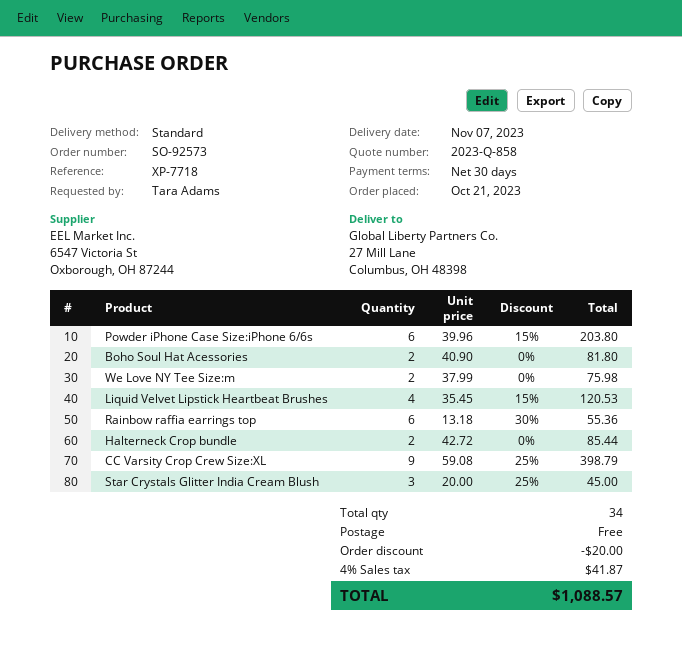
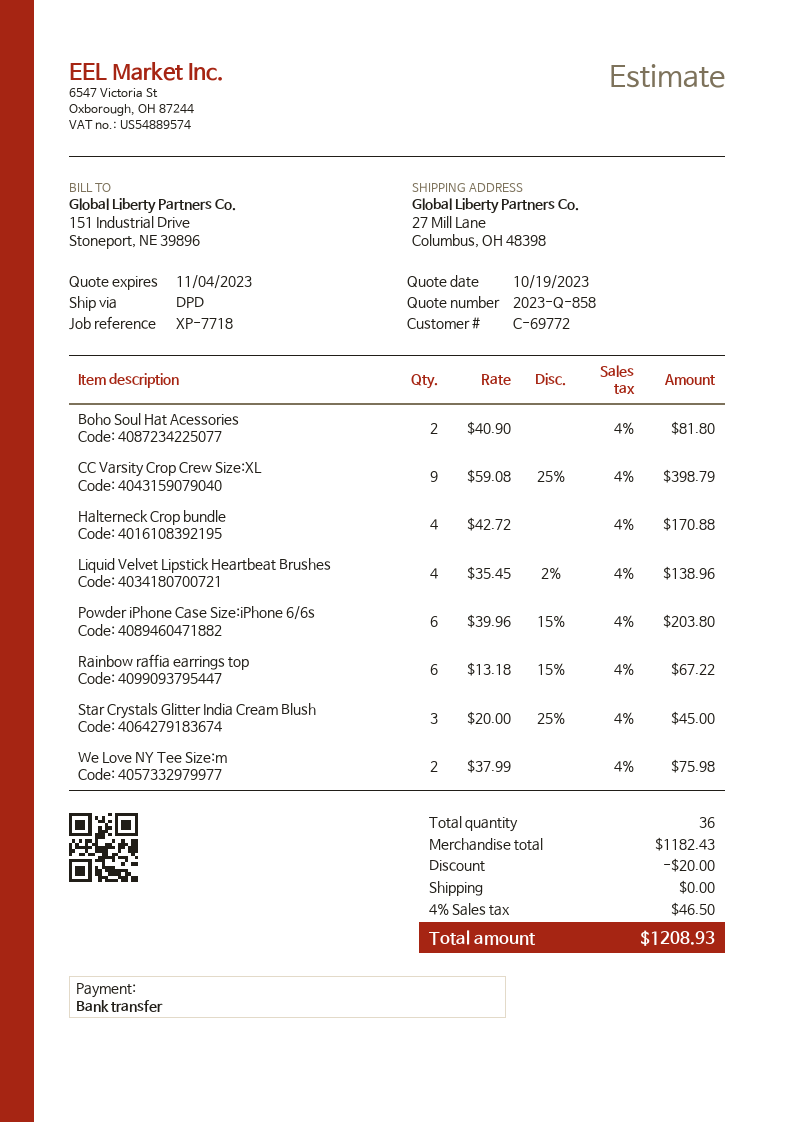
shipping method: standard -> DPD
Liquid Velvet Lipstick Heartbeat Brushes: 4 x 35.45 - 15% = 120.53 -> 4 x 35.45 - 2% = 138.96
Rainbow raffia earrings top: 6 x 13.18 - 30% = 55.36 -> 6 x 13.18 - 15% = 67.22
Halterneck Crop bundle: 2 x 42.72 = 85.44 -> 4 x 42.72 = 170.88
total quantity: 34 -> 36
tax: 4% = 41.87 -> 4% = 46.50
total: 1088.57 -> 1208.93

